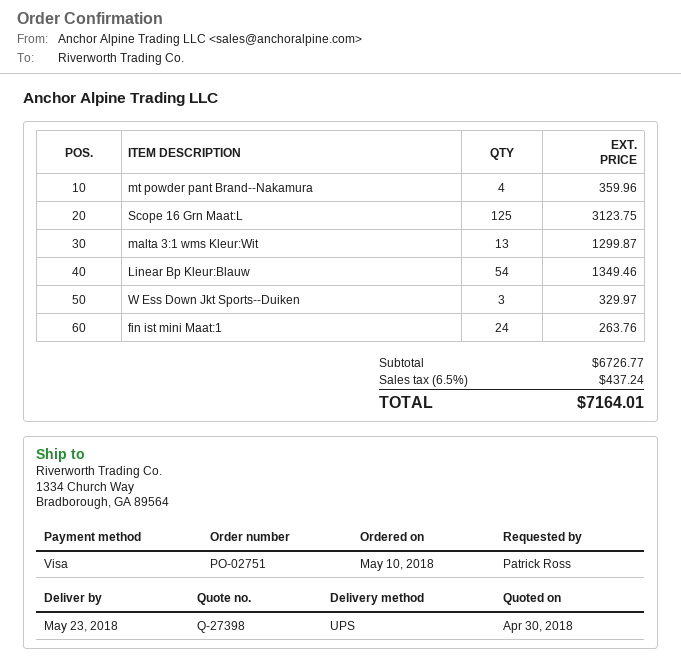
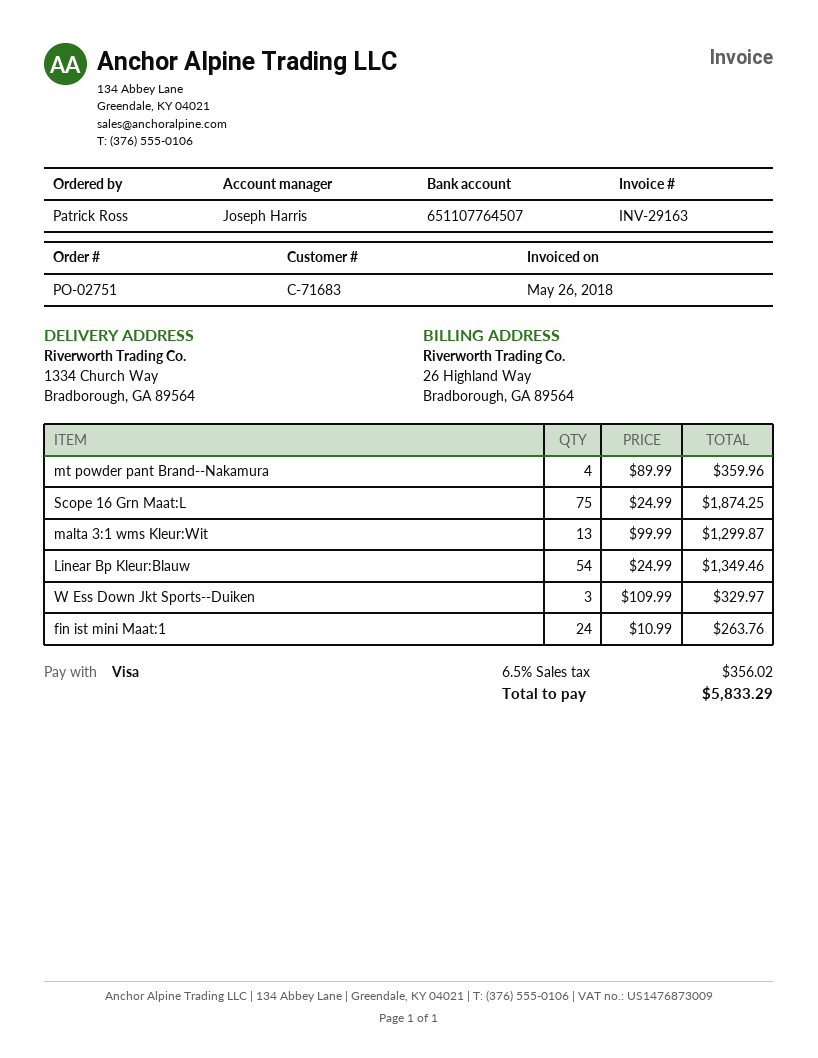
Scope 16 Grn Maat:L: 125 for 3123.75 -> 75 for 1874.25
tax: 6.5% = 437.24 -> 6.5% = 356.02
total: 7164.01 -> 5833.29

